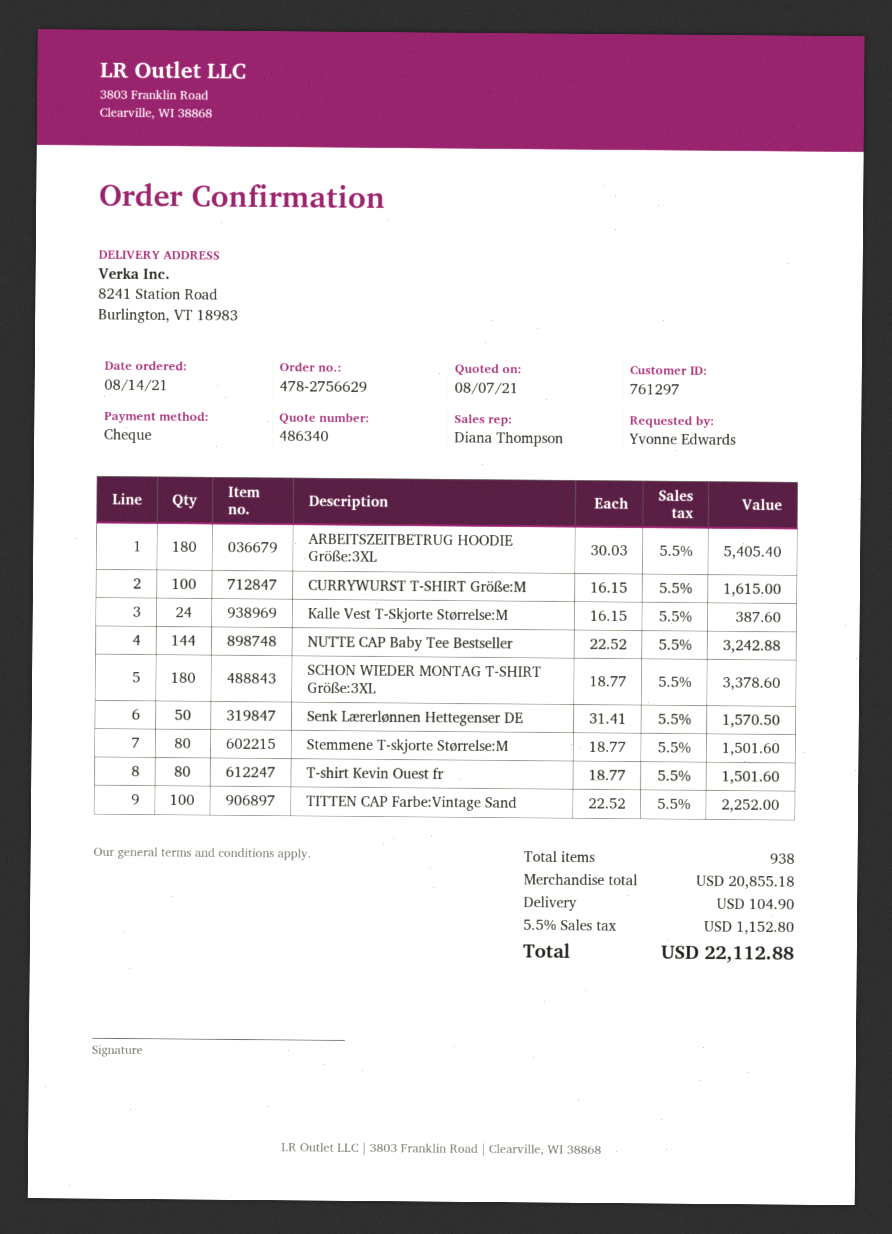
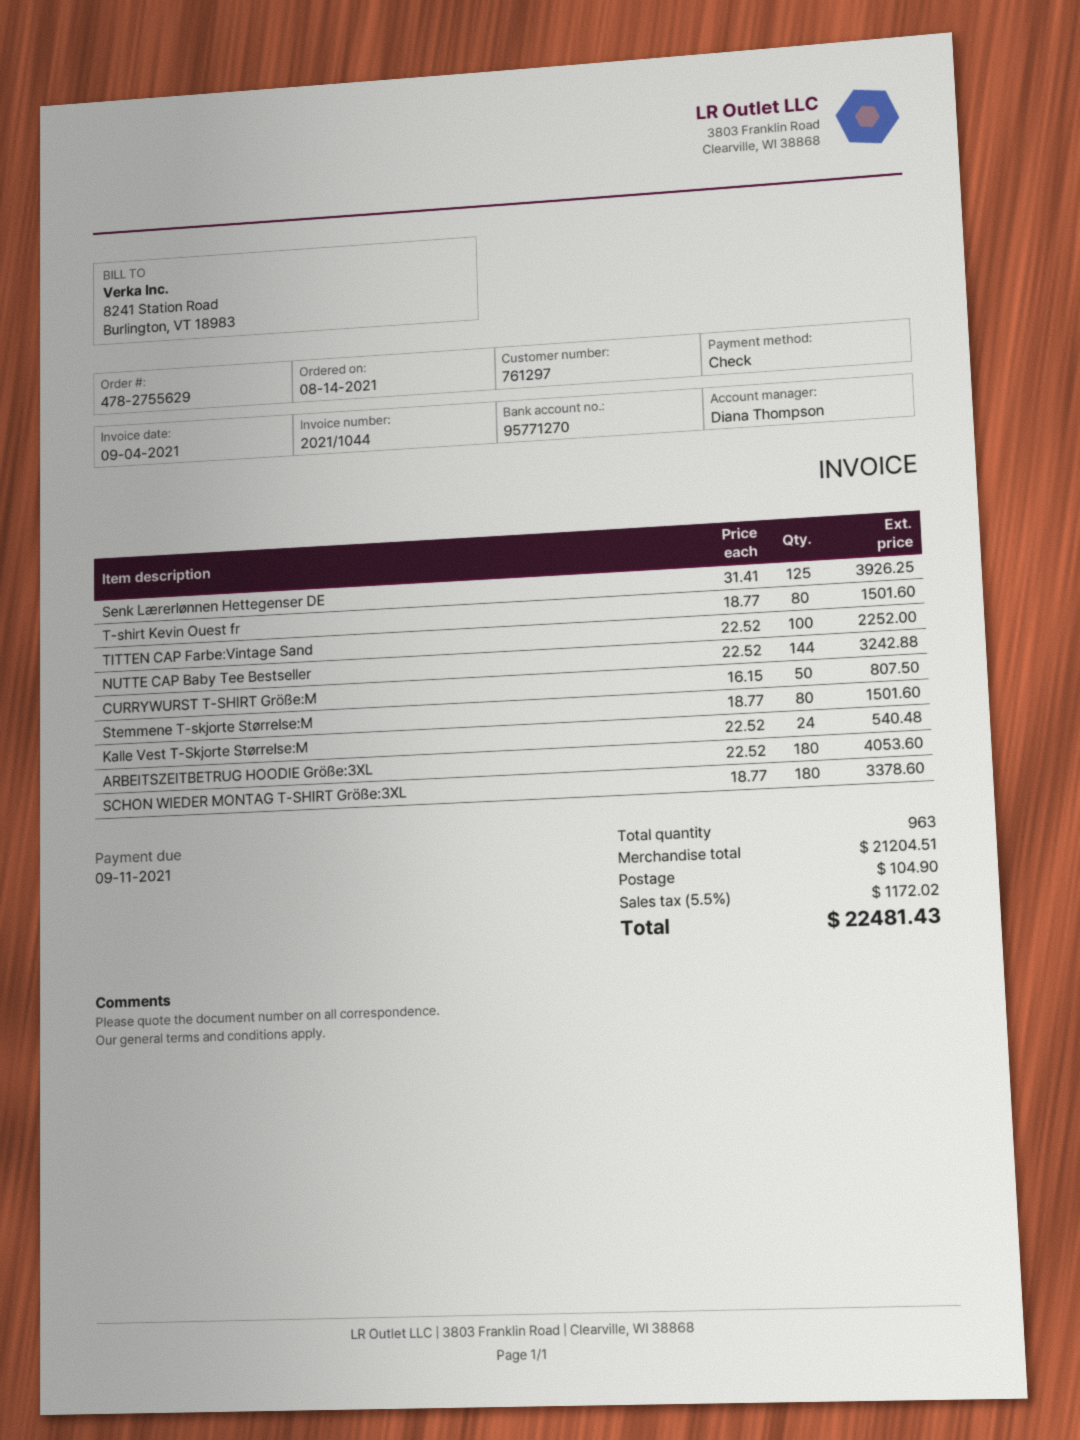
order number: 478-2756629 -> 478-2755629
ARBEITSZEITBETRUG HOODIE Größe:3XL: 180 x 30.03 = 5405.40 -> 180 x 22.52 = 4053.60
CURRYWURST T-SHIRT Größe:M: 100 x 16.15 = 1615.00 -> 50 x 16.15 = 807.50
Kalle Vest T-Skjorte Størrelse:M: 24 x 16.15 = 387.60 -> 24 x 22.52 = 540.48
Senk Lærerlønnen Hettegenser DE: 50 x 31.41 = 1570.50 -> 125 x 31.41 = 3926.25
total quantity: 938 -> 963
subtotal: 20855.18 -> 21204.51
tax: 5.5% = 1152.80 -> 5.5% = 1172.02
total: 22112.88 -> 22481.43

